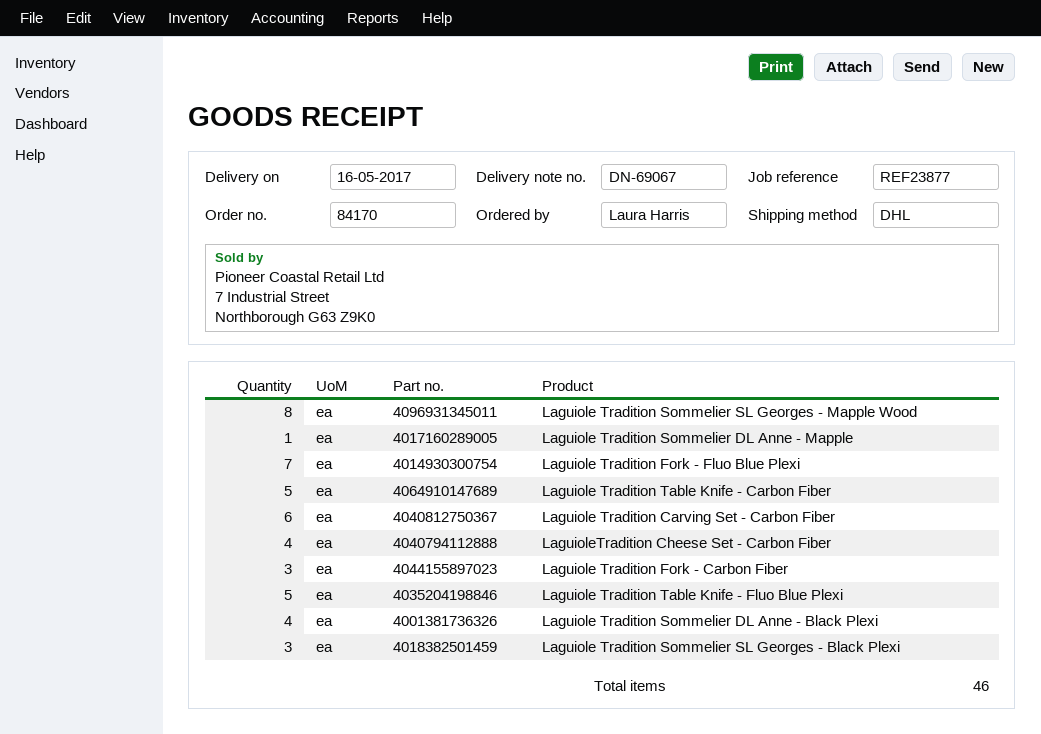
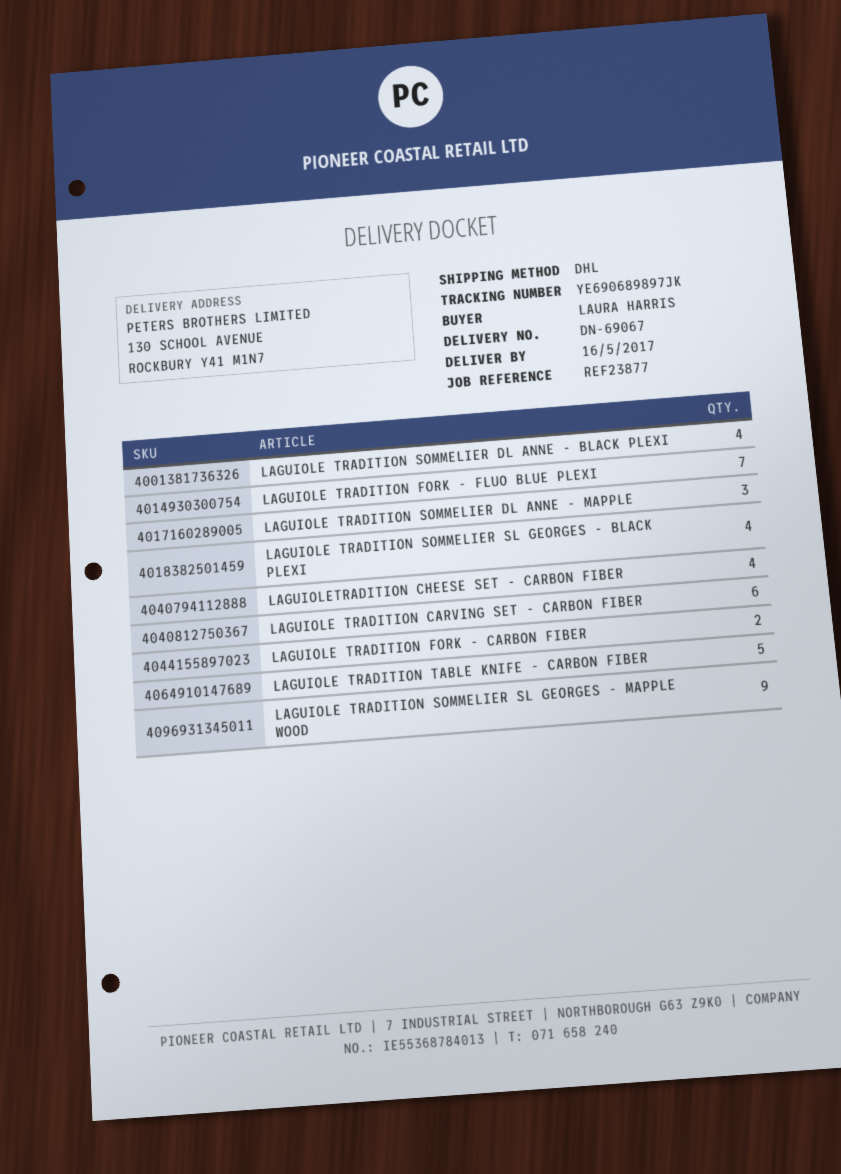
Laguiole Tradition Sommelier SL Georges - Mapple Wood: 8 -> 9
Laguiole Tradition Sommelier DL Anne - Mapple: 1 -> 3
Laguiole Tradition Fork - Carbon Fiber: 3 -> 2
Laguiole Tradition Table Knife - Fluo Blue Plexi: 5 -> none
Laguiole Tradition Sommelier SL Georges - Black Plexi: 3 -> 4

